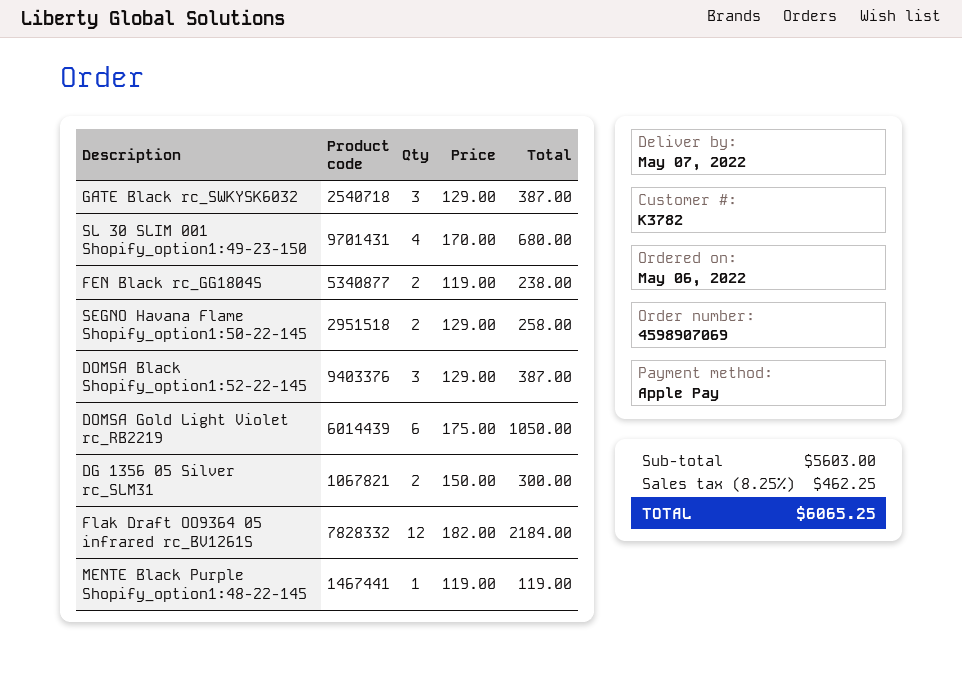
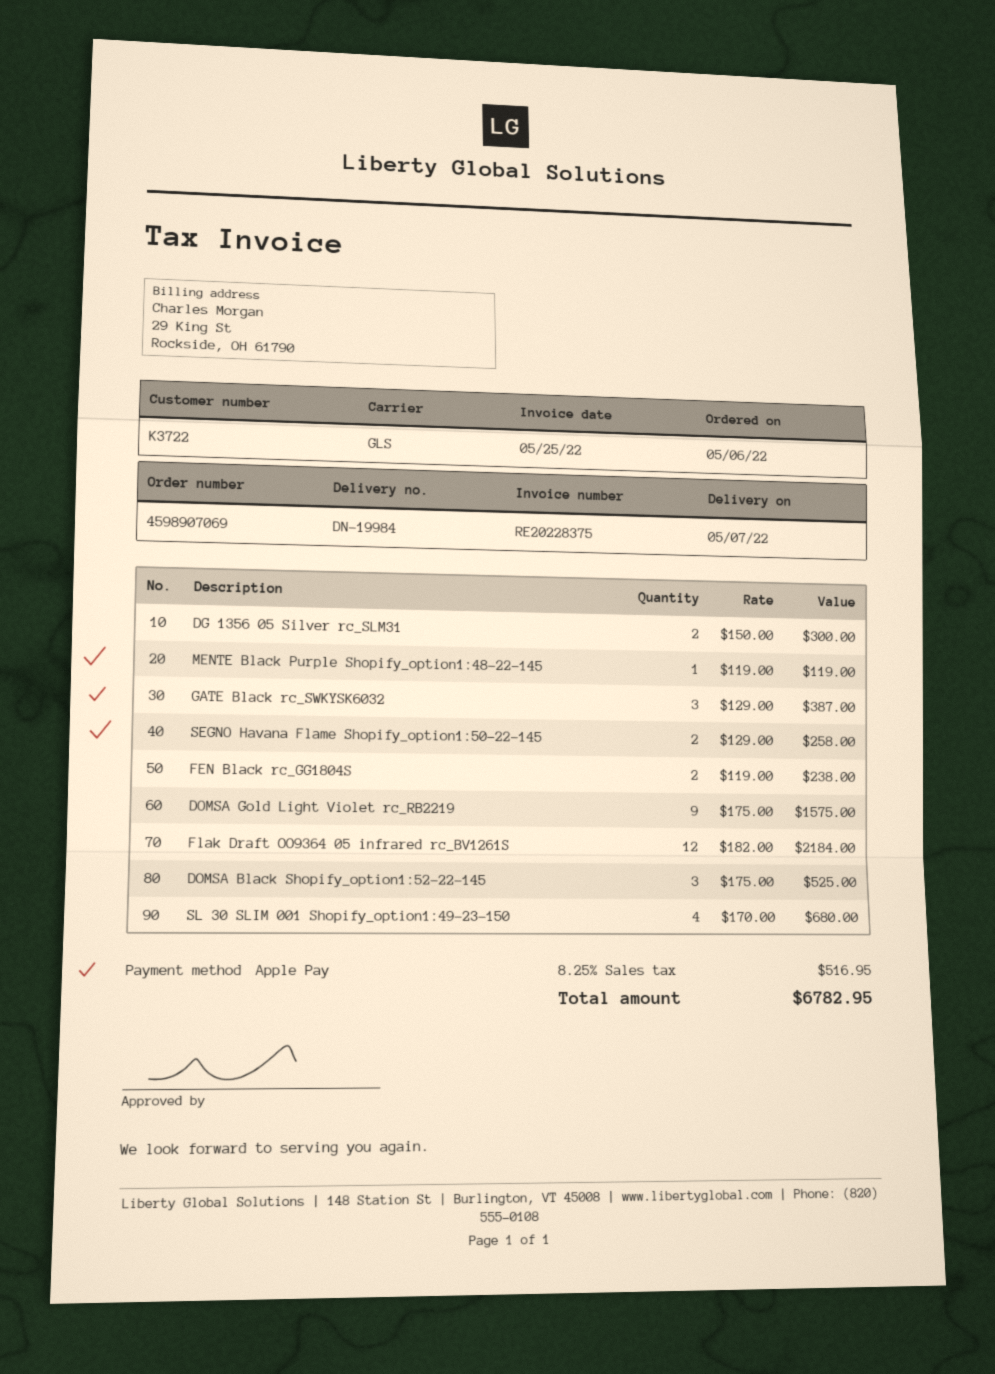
customer number: K3782 -> K3722
DOMSA Black Shopify_option1:52-22-145: 3 x 129.00 = 387.00 -> 3 x 175.00 = 525.00
DOMSA Gold Light Violet rc_RB2219: 6 x 175.00 = 1050.00 -> 9 x 175.00 = 1575.00
tax: 8.25% = 462.25 -> 8.25% = 516.95
total: 6065.25 -> 6782.95

